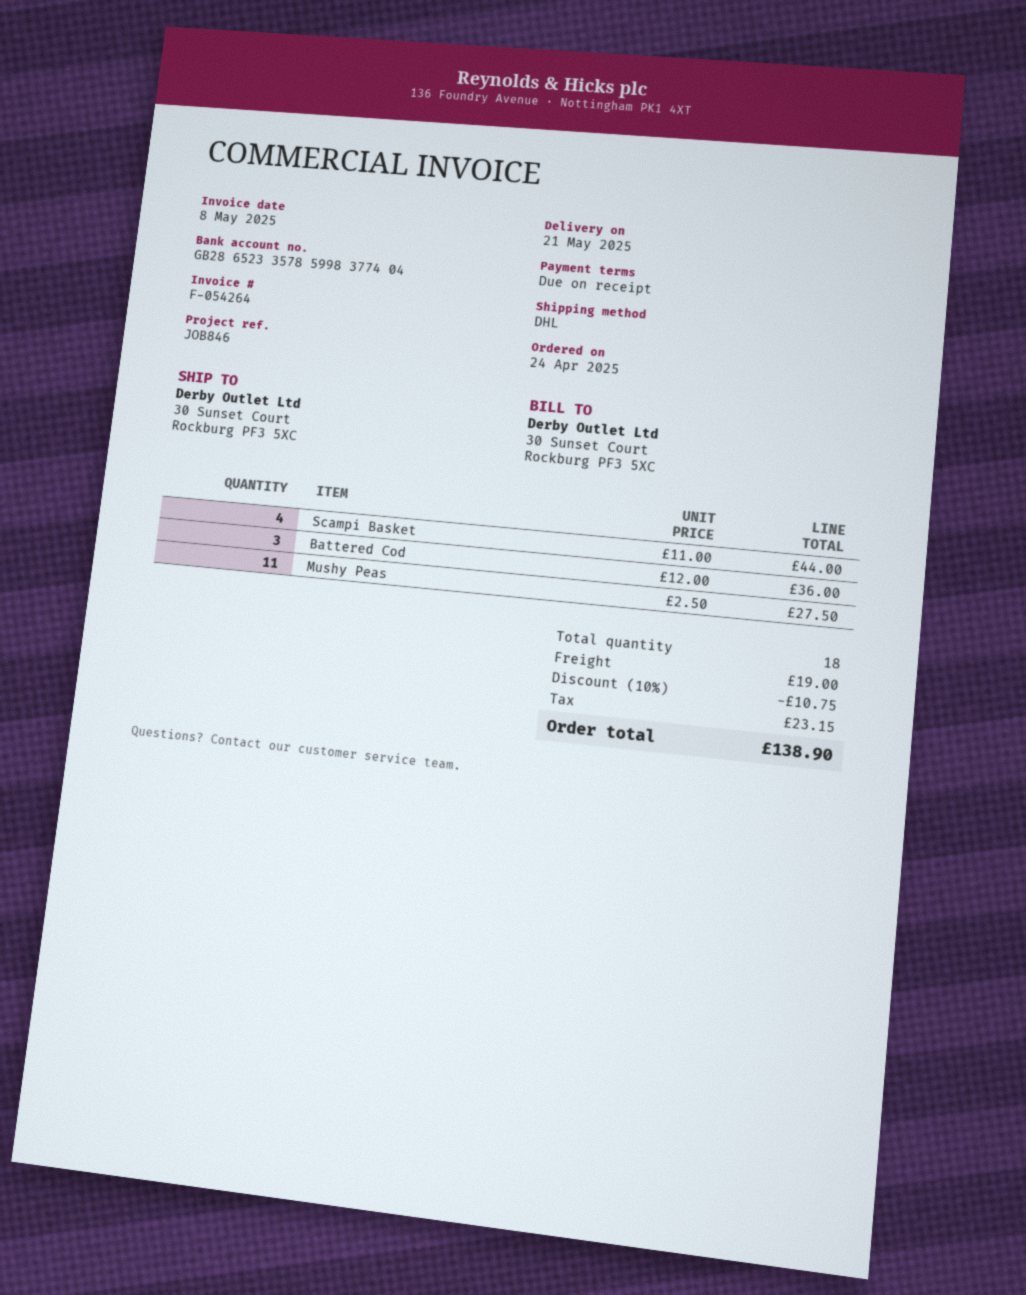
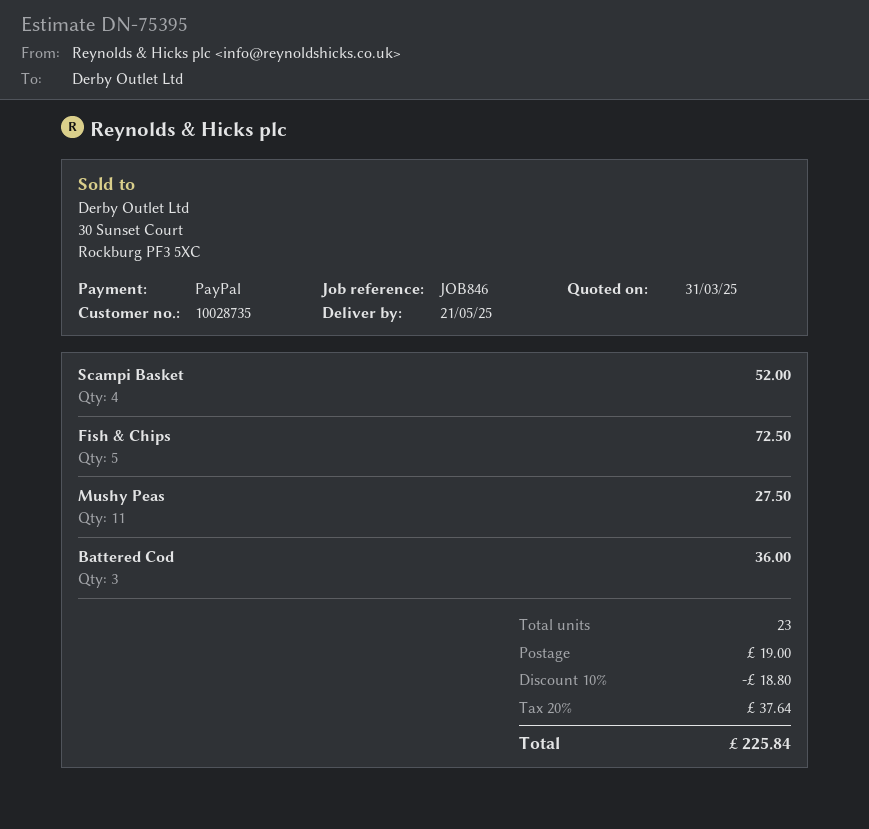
Scampi Basket: 4 for 44.00 -> 4 for 52.00
Fish & Chips: none -> 5 for 72.50
total quantity: 18 -> 23
discount: 10% = 10.75 -> 10% = 18.80
tax: 23.15 -> 37.64
total: 138.90 -> 225.84

